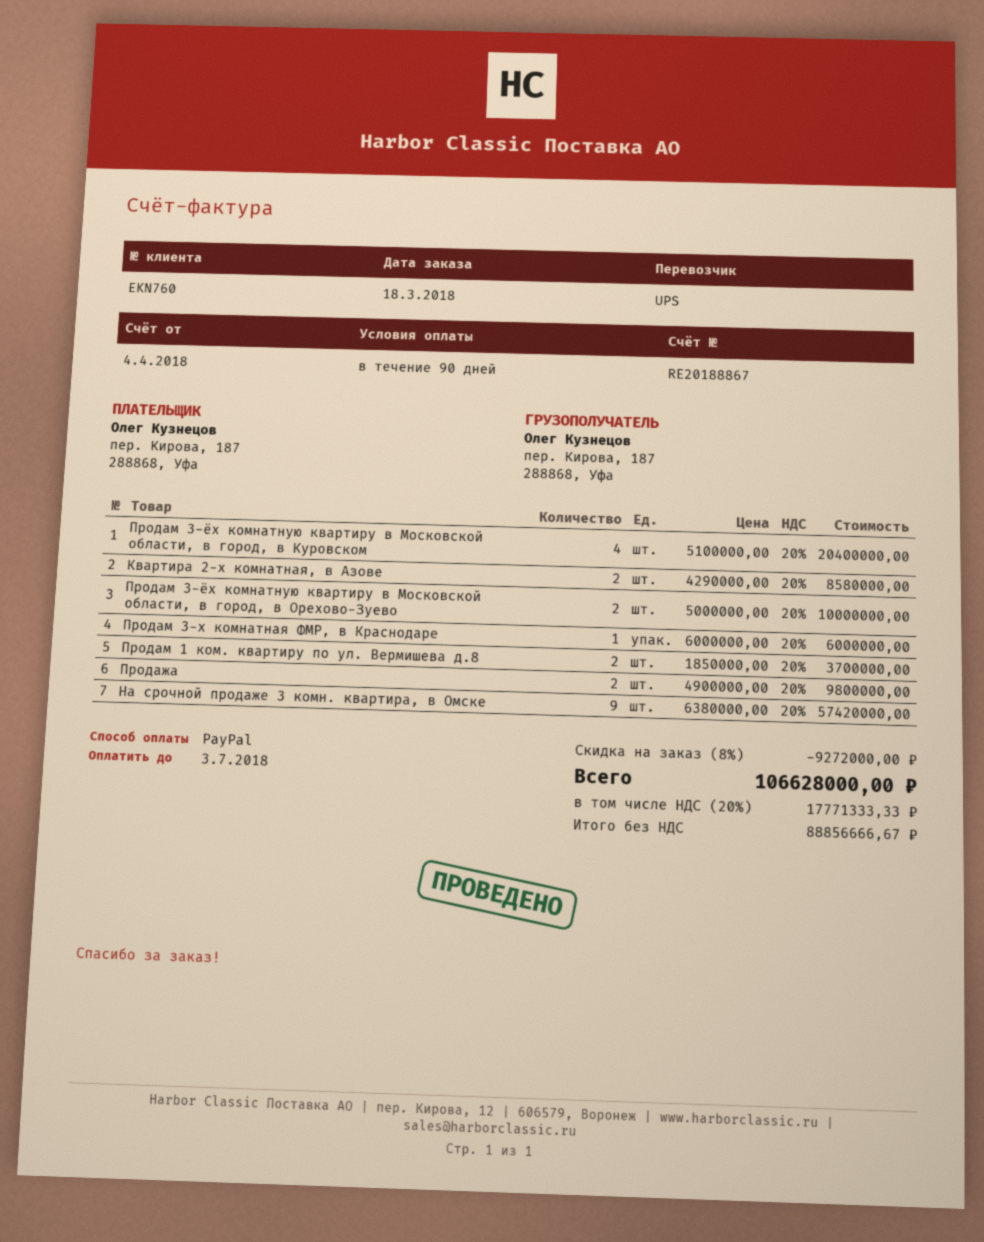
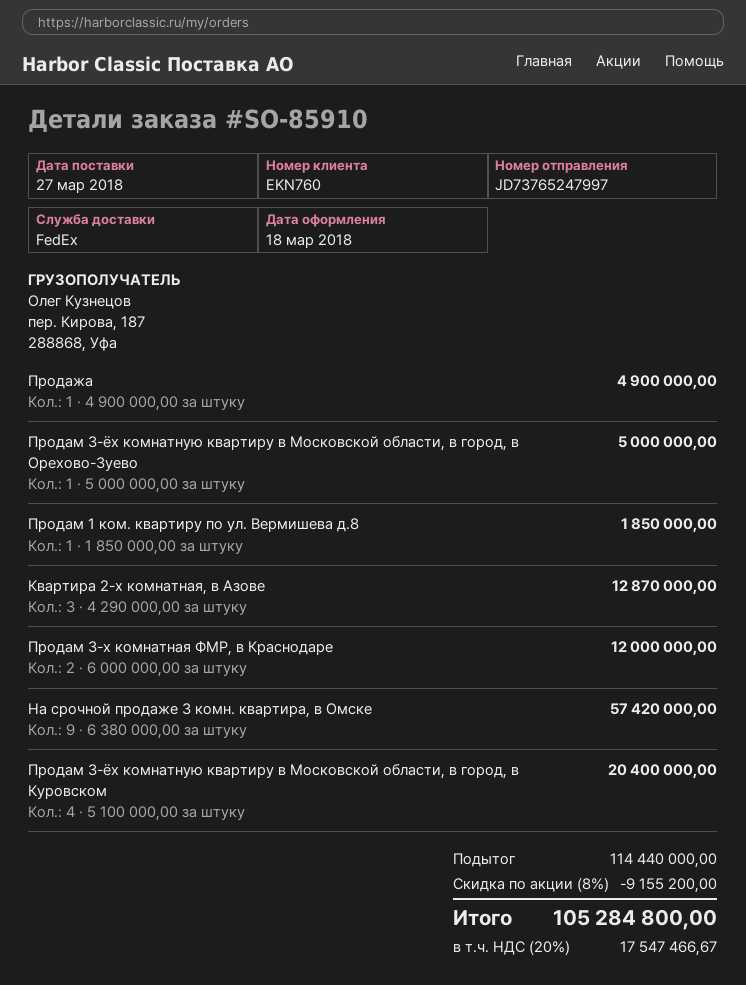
shipping method: UPS -> FedEx
Квартира 2-х комнатная, в Азове: 2 x 4290000.00 = 8580000.00 -> 3 x 4290000.00 = 12870000.00
Продам 3-ёх комнатную квартиру в Московской области, в город, в Орехово-Зуево: 2 x 5000000.00 = 10000000.00 -> 1 x 5000000.00 = 5000000.00
Продам 3-х комнатная ФМР, в Краснодаре: 1 x 6000000.00 = 6000000.00 -> 2 x 6000000.00 = 12000000.00
Продам 1 ком. квартиру по ул. Вермишева д.8: 2 x 1850000.00 = 3700000.00 -> 1 x 1850000.00 = 1850000.00
Продажа: 2 x 4900000.00 = 9800000.00 -> 1 x 4900000.00 = 4900000.00
discount: 8% = 9272000.00 -> 8% = 9155200.00
tax: 20% = 17771333.33 -> 20% = 17547466.67
total: 106628000.00 -> 105284800.00

